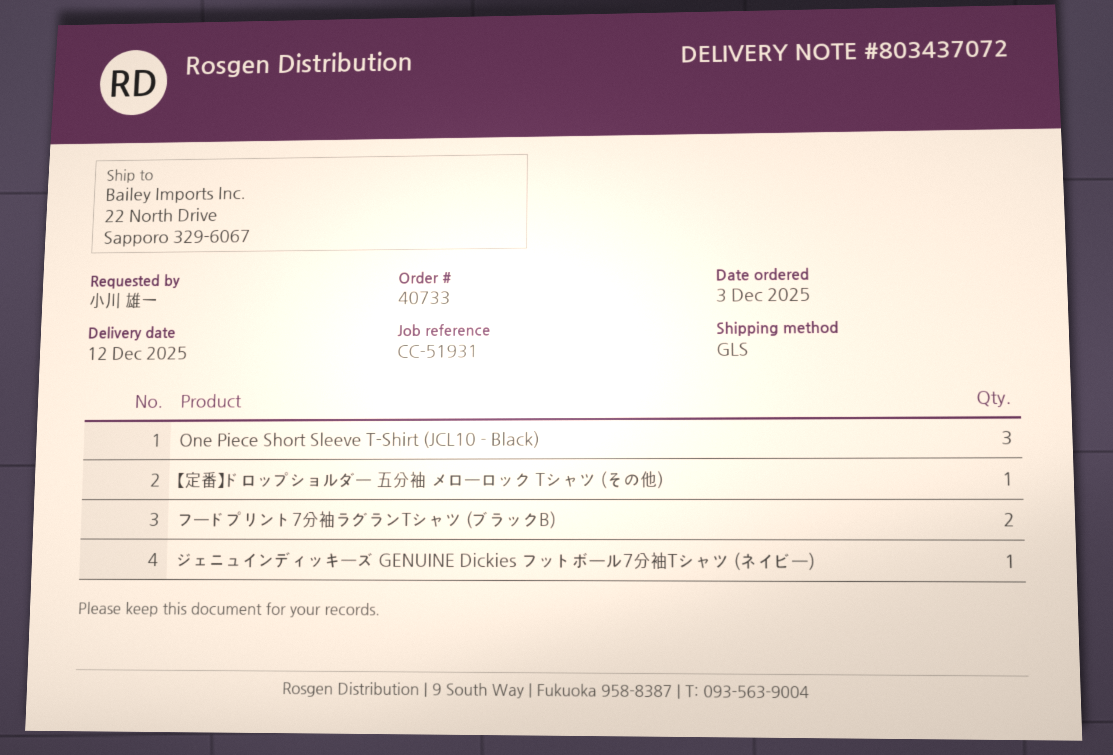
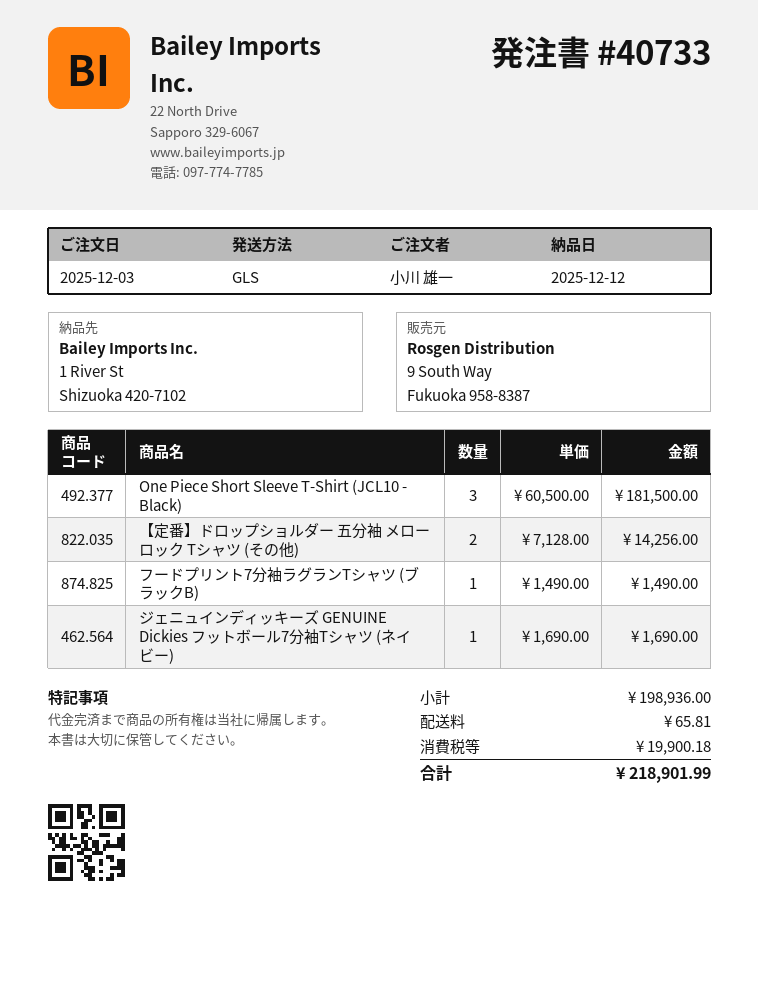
ship to: 22 North Drive, Sapporo 329-6067 -> 1 River St, Shizuoka 420-7102
【定番】ドロップショルダー 五分袖 メローロック Tシャツ (その他): 1 -> 2
フードプリント7分袖ラグランTシャツ (ブラックB): 2 -> 1

